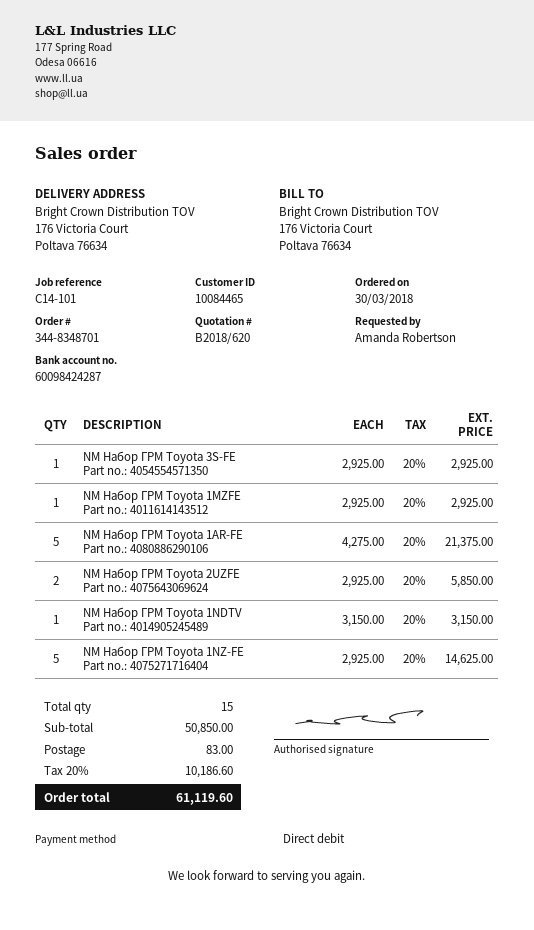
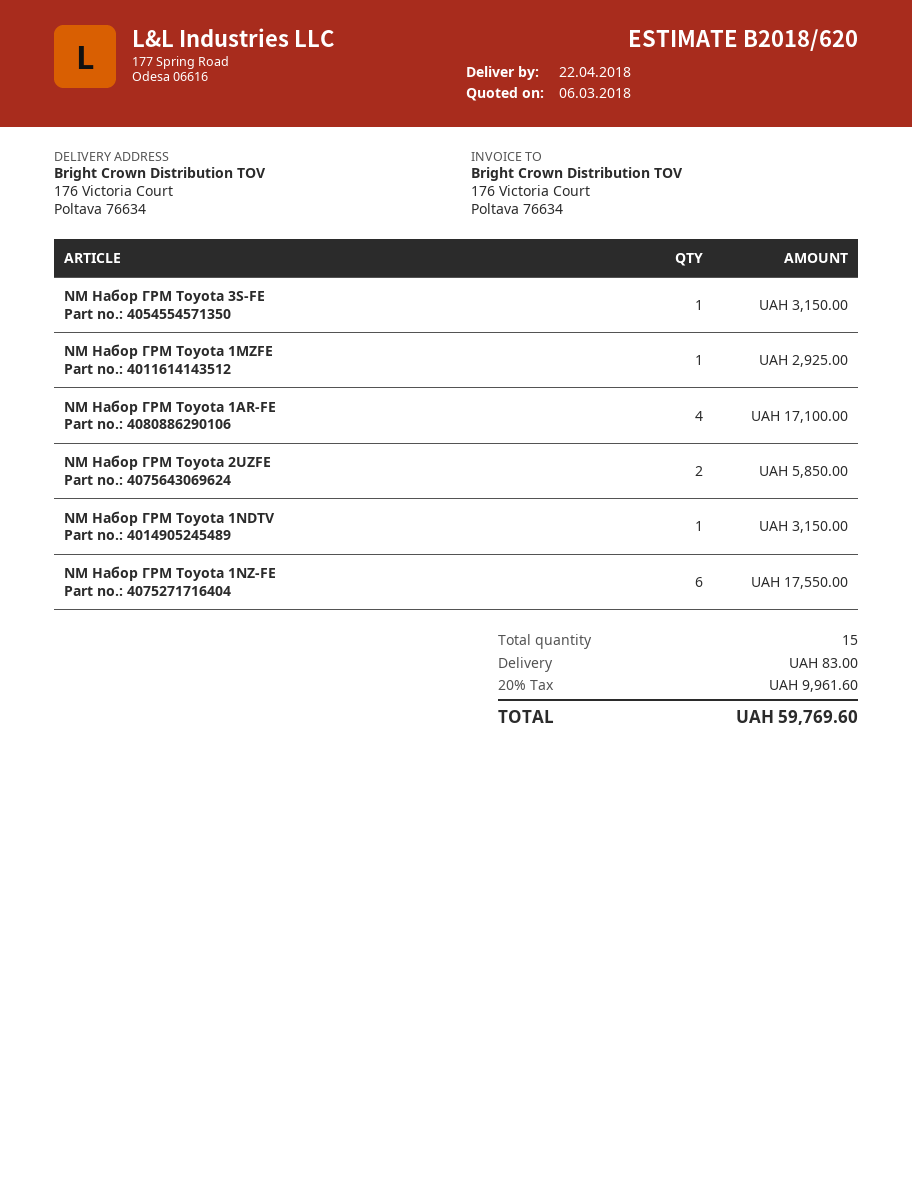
NM Набор ГРМ Toyota 3S-FE: 1 for 2925.00 -> 1 for 3150.00
NM Набор ГРМ Toyota 1AR-FE: 5 for 21375.00 -> 4 for 17100.00
NM Набор ГРМ Toyota 1NZ-FE: 5 for 14625.00 -> 6 for 17550.00
tax: 20% = 10186.60 -> 20% = 9961.60
total: 61119.60 -> 59769.60

